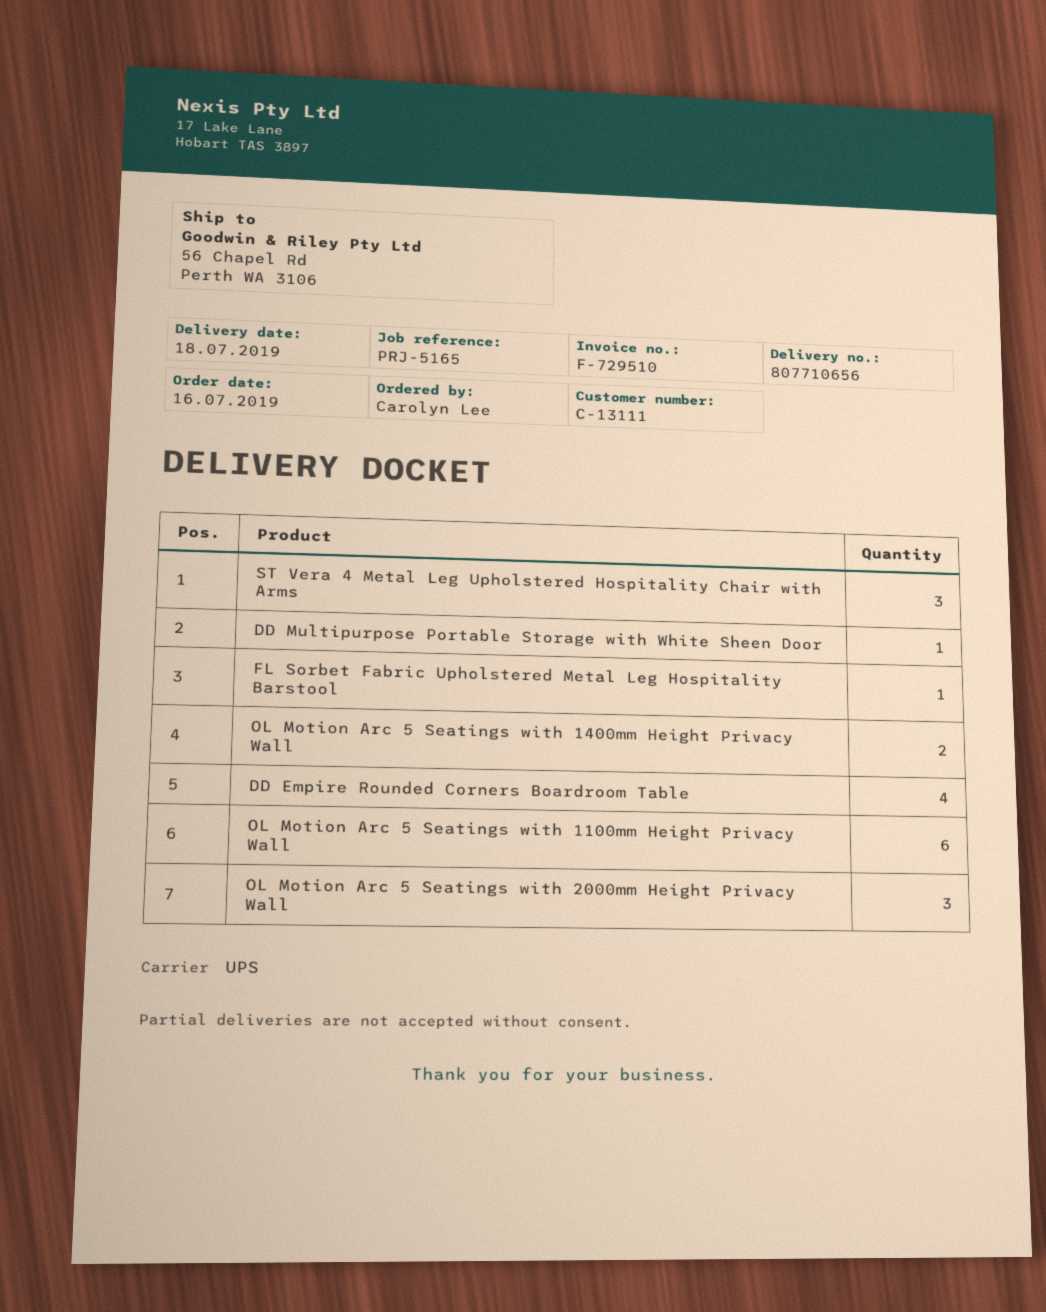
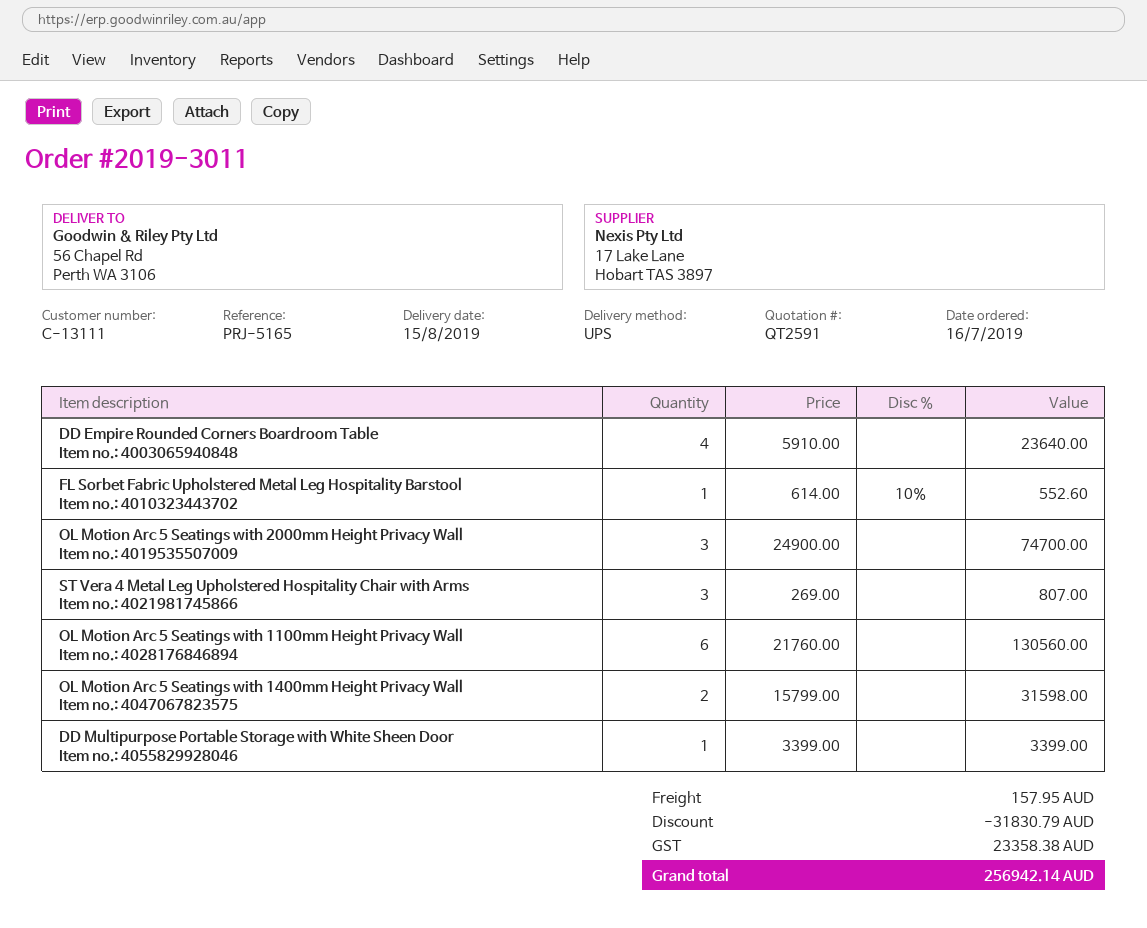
delivery date: 2019-07-18 -> 2019-08-15

